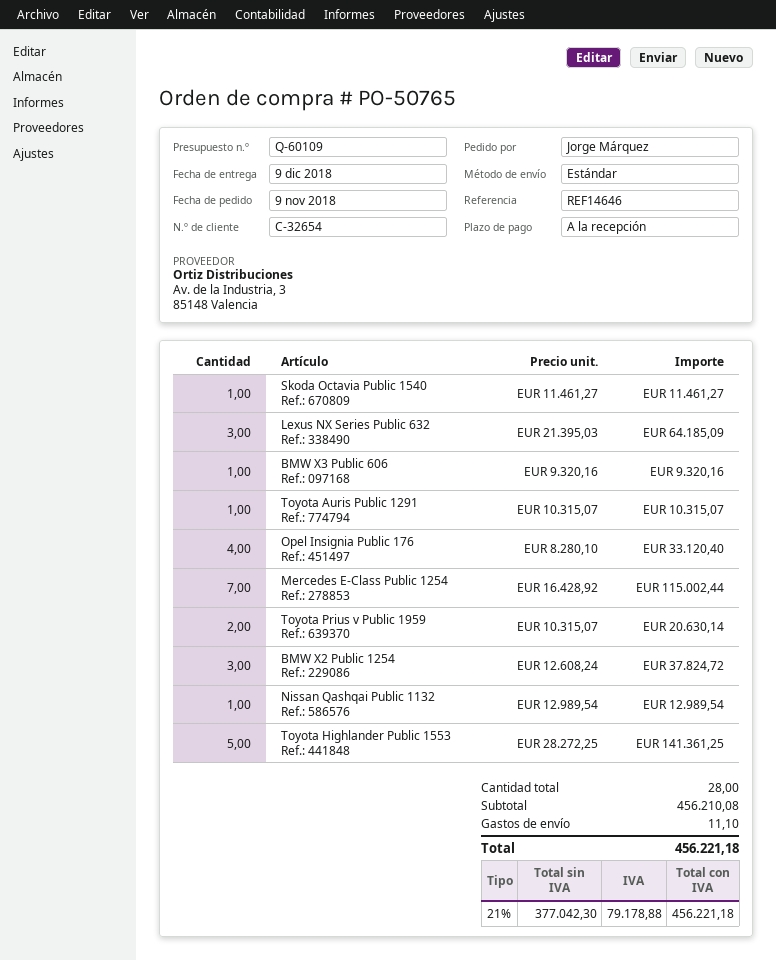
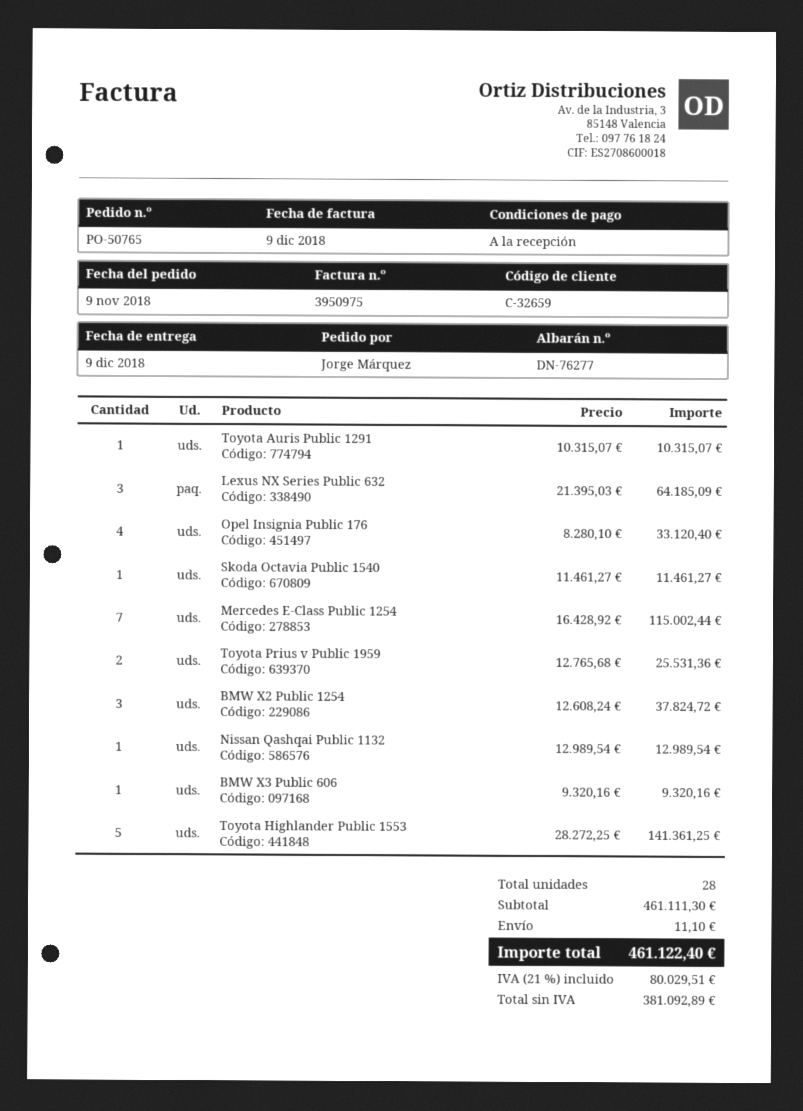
customer number: C-32654 -> C-32659
Toyota Prius v Public 1959: 2 x 10315.07 = 20630.14 -> 2 x 12765.68 = 25531.36
subtotal: 456210.08 -> 461111.30
net: 377042.30 -> 381092.89
tax: 21% = 79178.88 -> 21% = 80029.51
total: 456221.18 -> 461122.40

